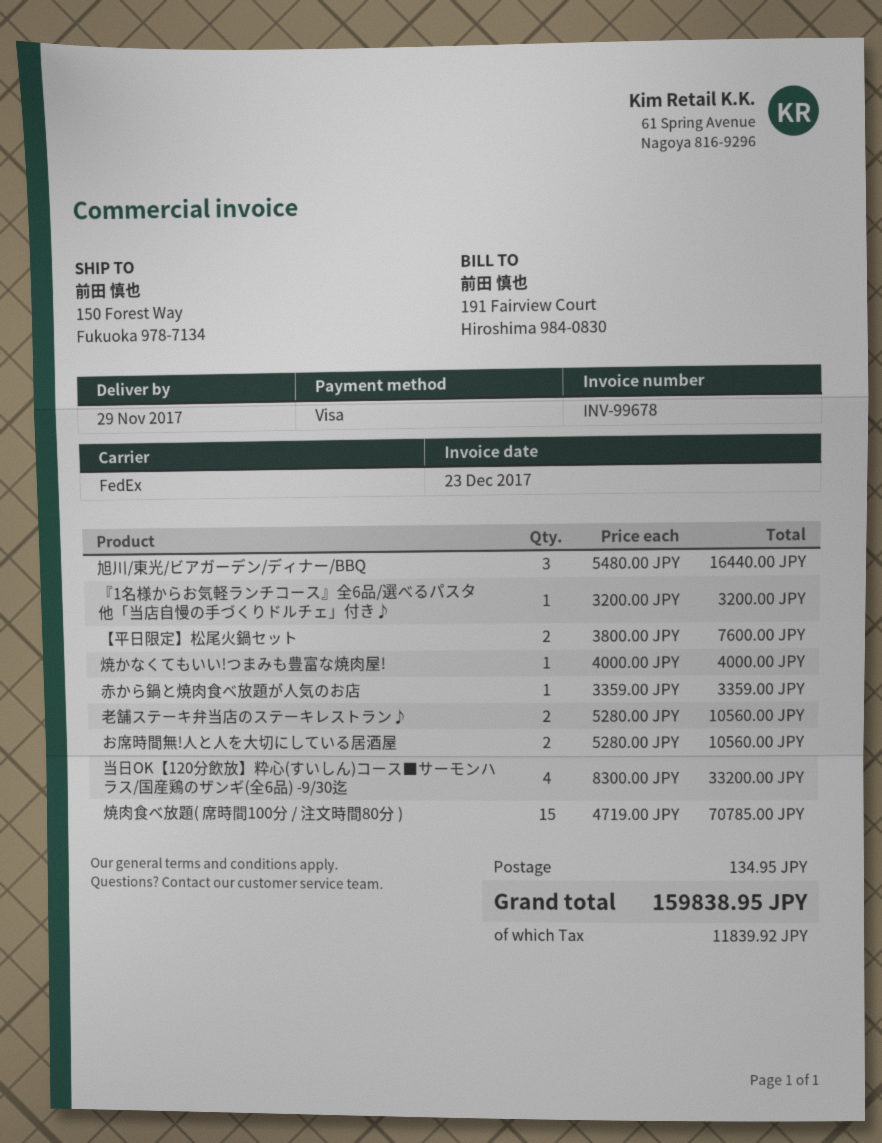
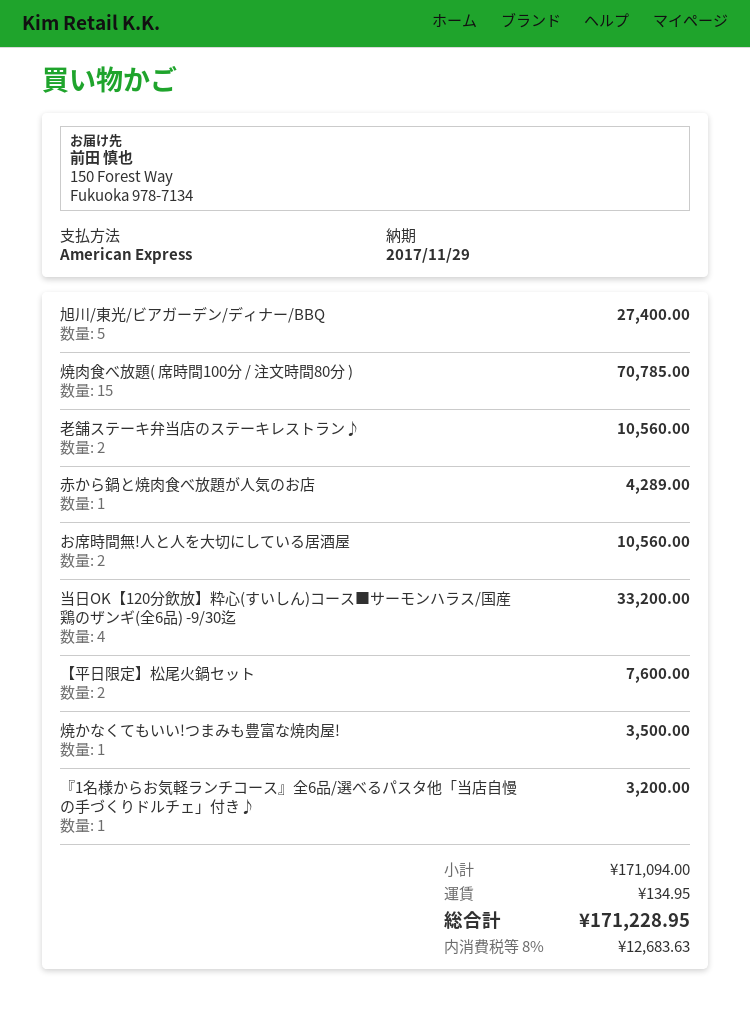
payment method: Visa -> American Express
旭川/東光/ビアガーデン/ディナー/BBQ: 3 for 16440.00 -> 5 for 27400.00
焼かなくてもいい!つまみも豊富な焼肉屋!: 1 for 4000.00 -> 1 for 3500.00
赤から鍋と焼肉食べ放題が人気のお店: 1 for 3359.00 -> 1 for 4289.00
tax: 11839.92 -> 12683.63
total: 159838.95 -> 171228.95

